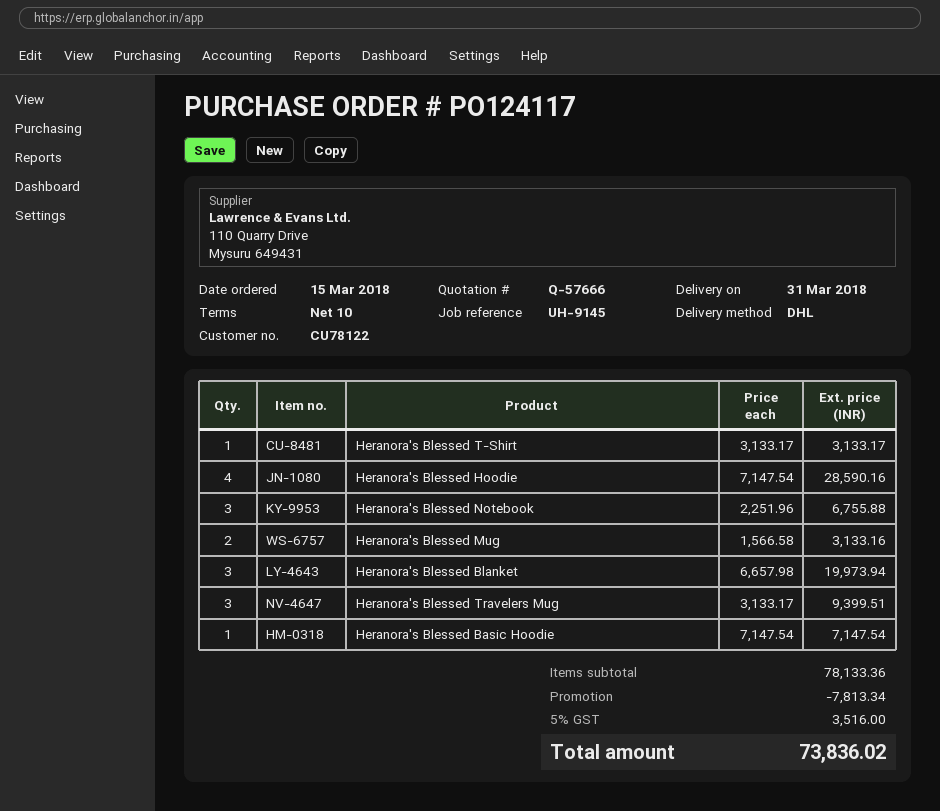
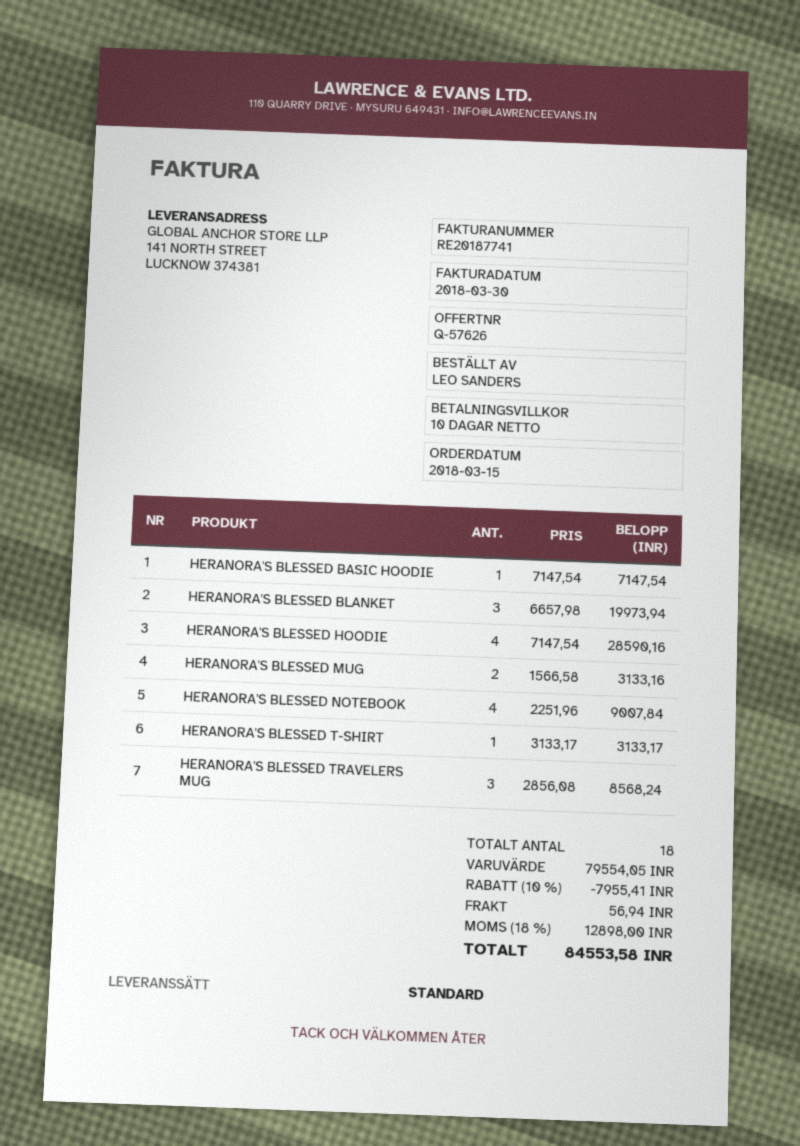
quote number: Q-57666 -> Q-57626
shipping method: DHL -> standard
Heranora's Blessed Notebook: 3 x 2251.96 = 6755.88 -> 4 x 2251.96 = 9007.84
Heranora's Blessed Travelers Mug: 3 x 3133.17 = 9399.51 -> 3 x 2856.08 = 8568.24
subtotal: 78133.36 -> 79554.05
discount: 7813.34 -> 7955.41
shipping: none -> 56.94
tax: 5% = 3516.00 -> 18% = 12898.00
total: 73836.02 -> 84553.58

